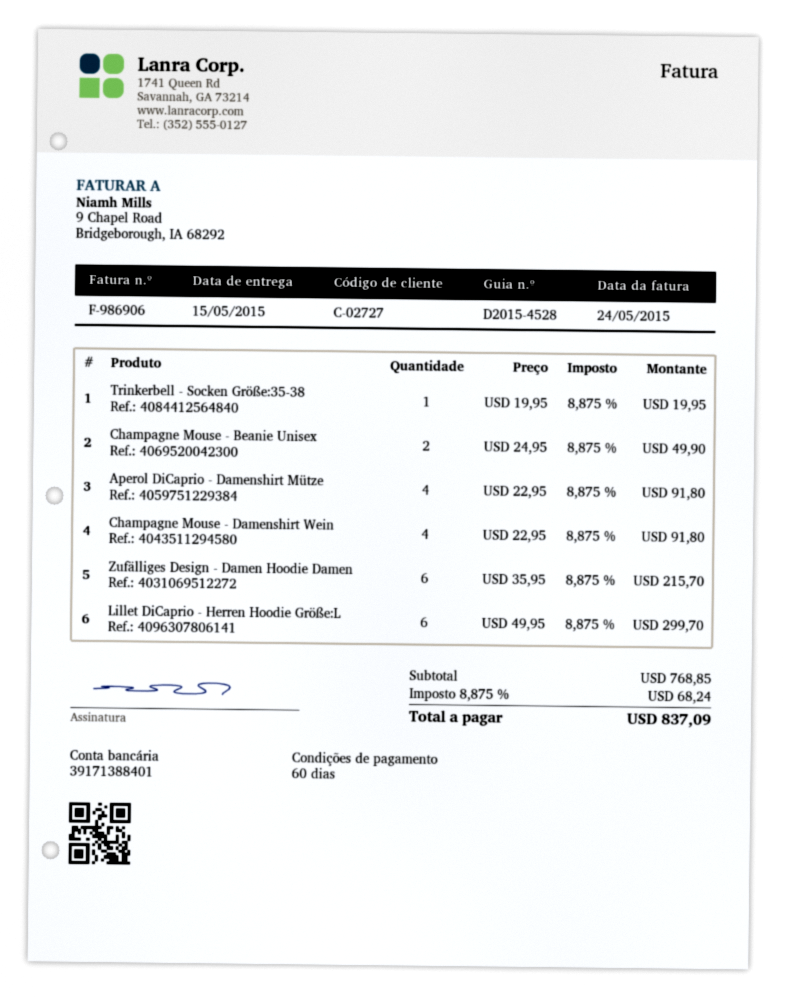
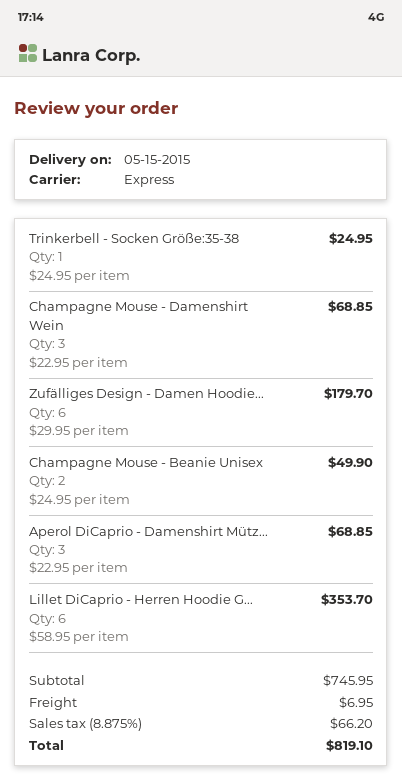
Trinkerbell - Socken Größe:35-38: 1 x 19.95 = 19.95 -> 1 x 24.95 = 24.95
Aperol DiCaprio - Damenshirt Mütze: 4 x 22.95 = 91.80 -> 3 x 22.95 = 68.85
Champagne Mouse - Damenshirt Wein: 4 x 22.95 = 91.80 -> 3 x 22.95 = 68.85
Zufälliges Design - Damen Hoodie Damen: 6 x 35.95 = 215.70 -> 6 x 29.95 = 179.70
Lillet DiCaprio - Herren Hoodie Größe:L: 6 x 49.95 = 299.70 -> 6 x 58.95 = 353.70
subtotal: 768.85 -> 745.95
shipping: none -> 6.95
tax: 8.875% = 68.24 -> 8.875% = 66.20
total: 837.09 -> 819.10

